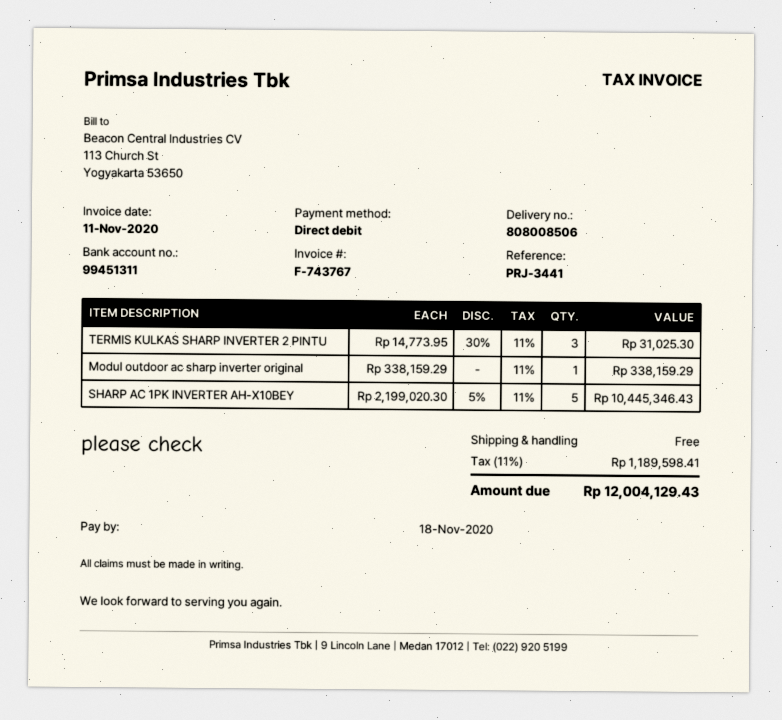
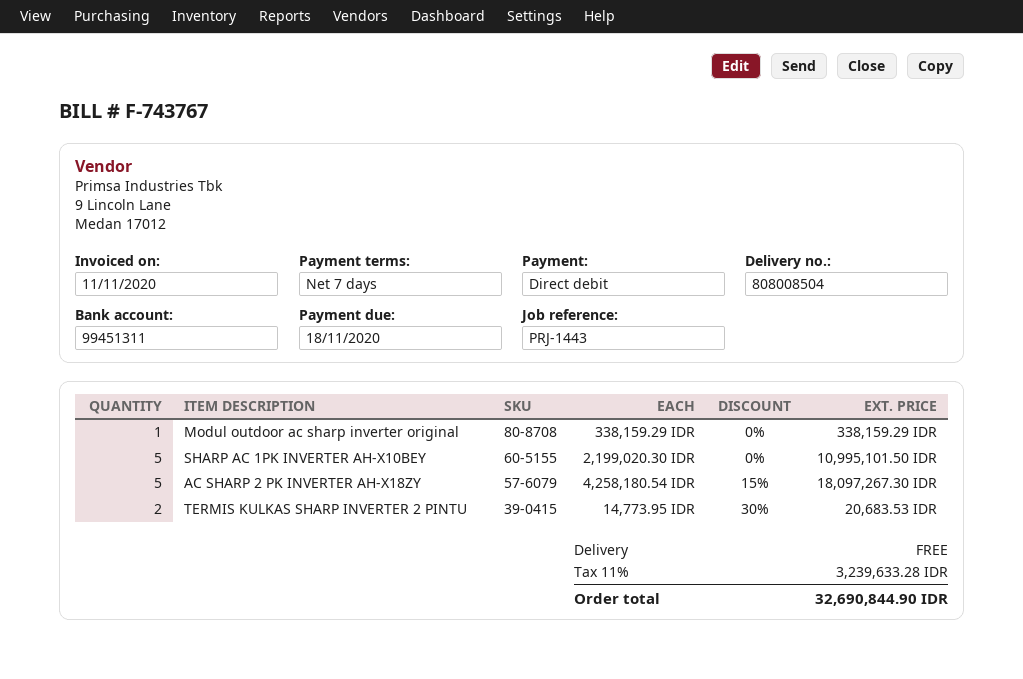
delivery note number: 808008506 -> 808008504
reference: PRJ-3441 -> PRJ-1443
TERMIS KULKAS SHARP INVERTER 2 PINTU: 3 x 14773.95 - 30% = 31025.30 -> 2 x 14773.95 - 30% = 20683.53
SHARP AC 1PK INVERTER AH-X10BEY: 5 x 2199020.30 - 5% = 10445346.43 -> 5 x 2199020.30 = 10995101.50
AC SHARP 2 PK INVERTER AH-X18ZY: none -> 5 x 4258180.54 - 15% = 18097267.30
tax: 11% = 1189598.41 -> 11% = 3239633.28
total: 12004129.43 -> 32690844.90

